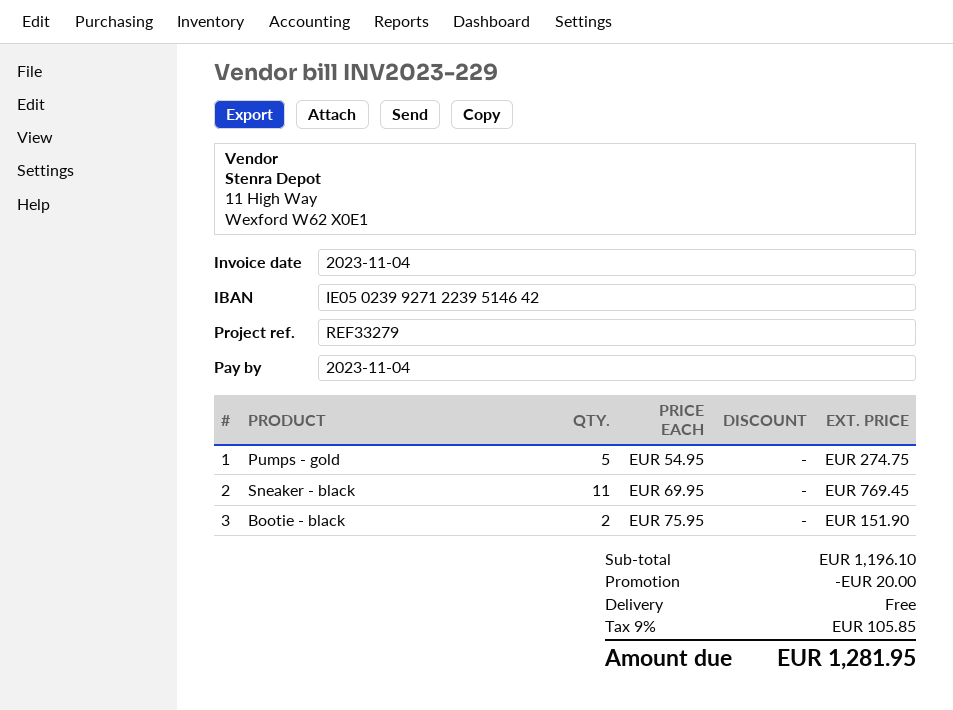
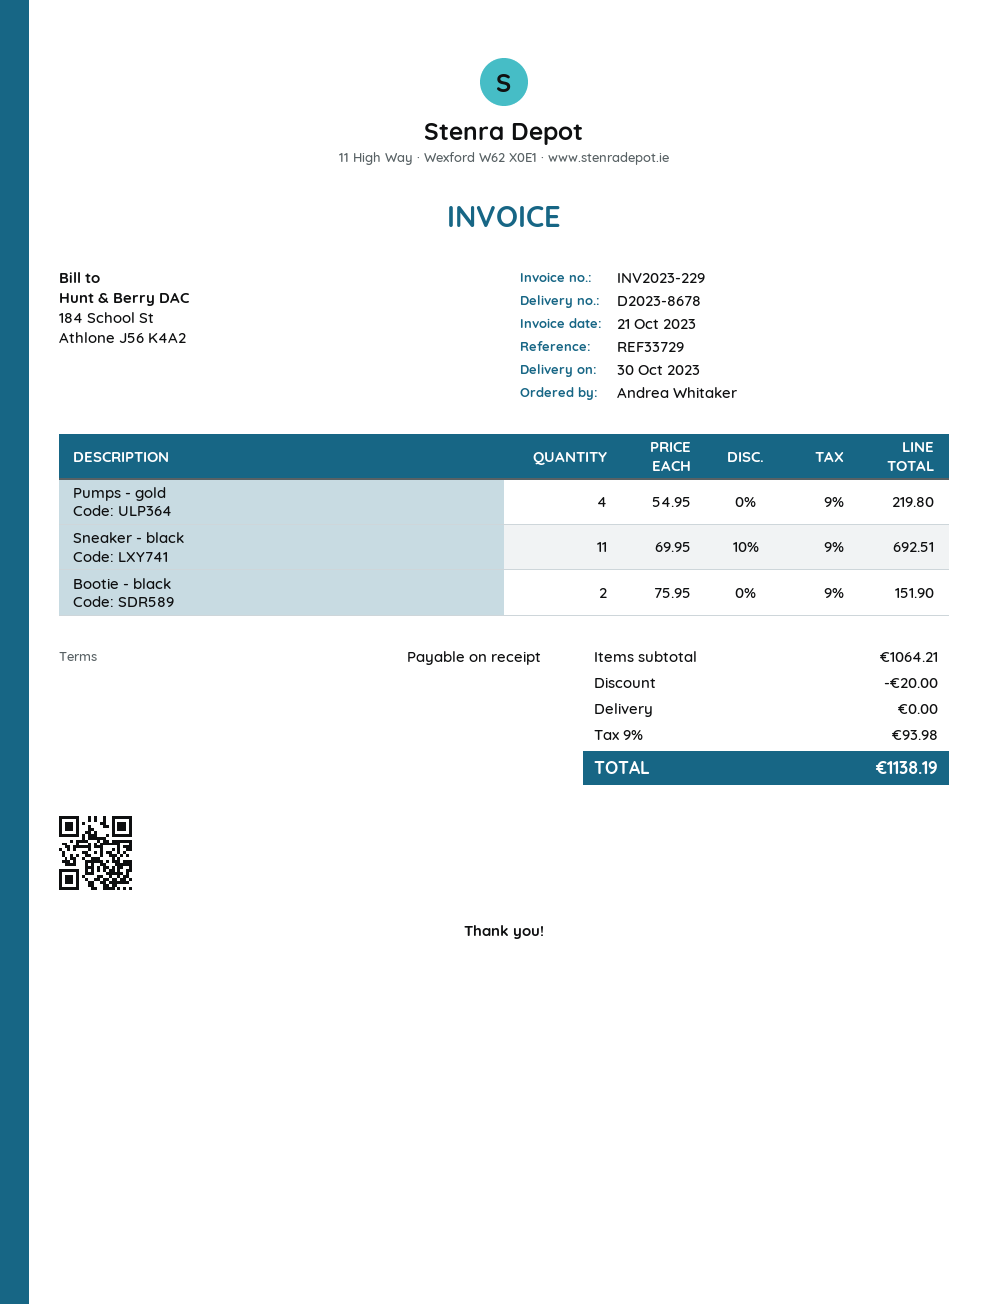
invoice date: 2023-11-04 -> 2023-10-21
reference: REF33279 -> REF33729
Pumps - gold: 5 x 54.95 = 274.75 -> 4 x 54.95 = 219.80
Sneaker - black: 11 x 69.95 = 769.45 -> 11 x 69.95 - 10% = 692.51
subtotal: 1196.10 -> 1064.21
tax: 9% = 105.85 -> 9% = 93.98
total: 1281.95 -> 1138.19

